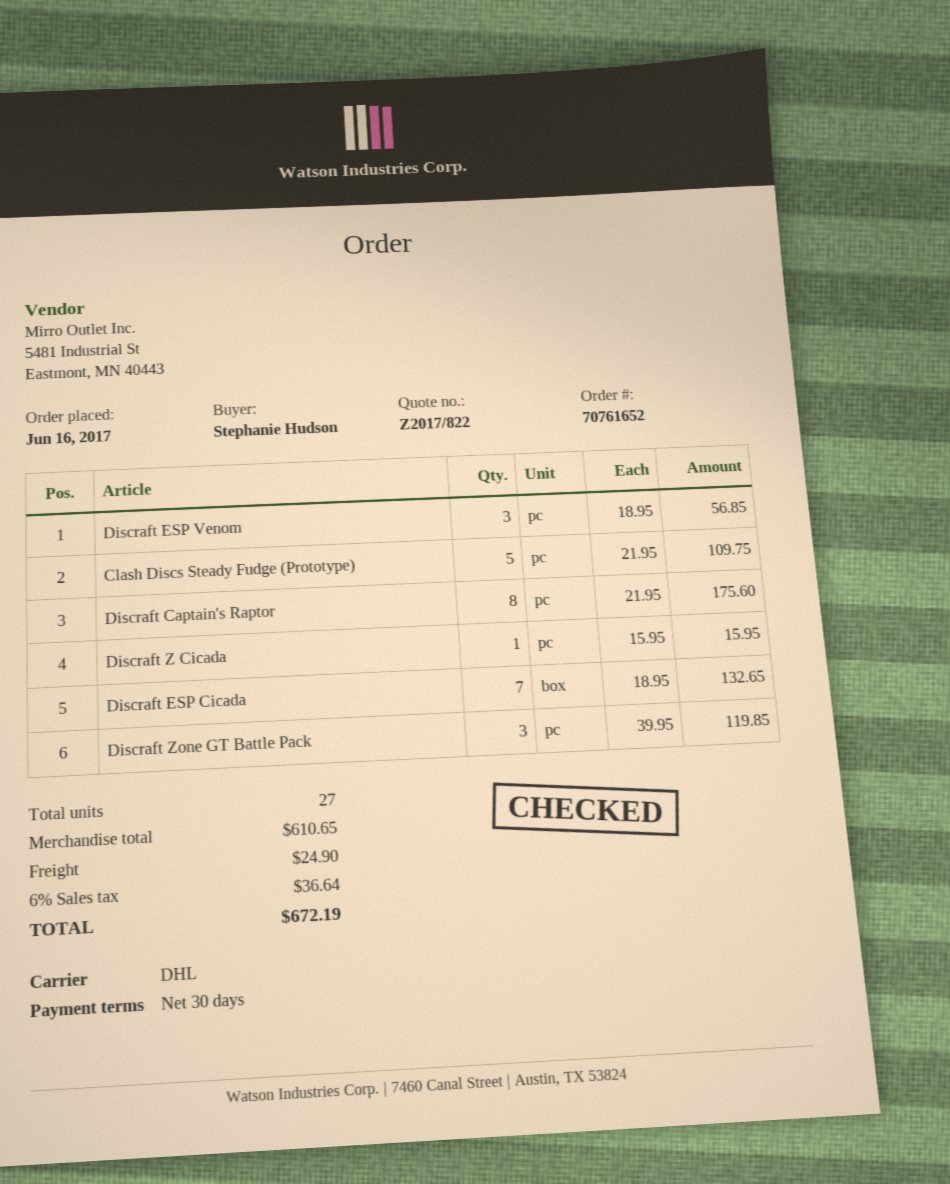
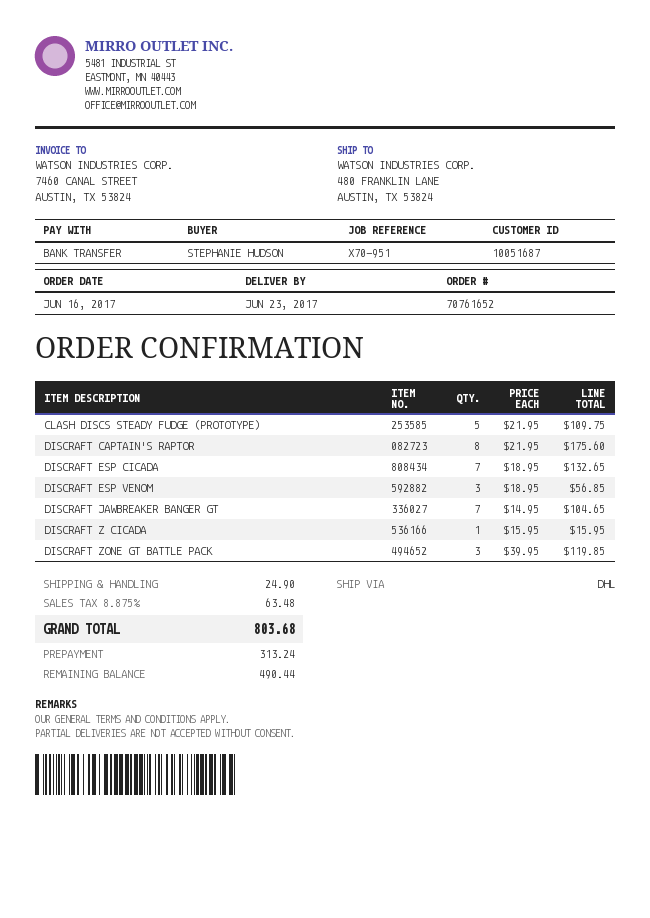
DISCRAFT JAWBREAKER BANGER GT: none -> 7 x 14.95 = 104.65
tax: 6% = 36.64 -> 8.875% = 63.48
total: 672.19 -> 803.68

